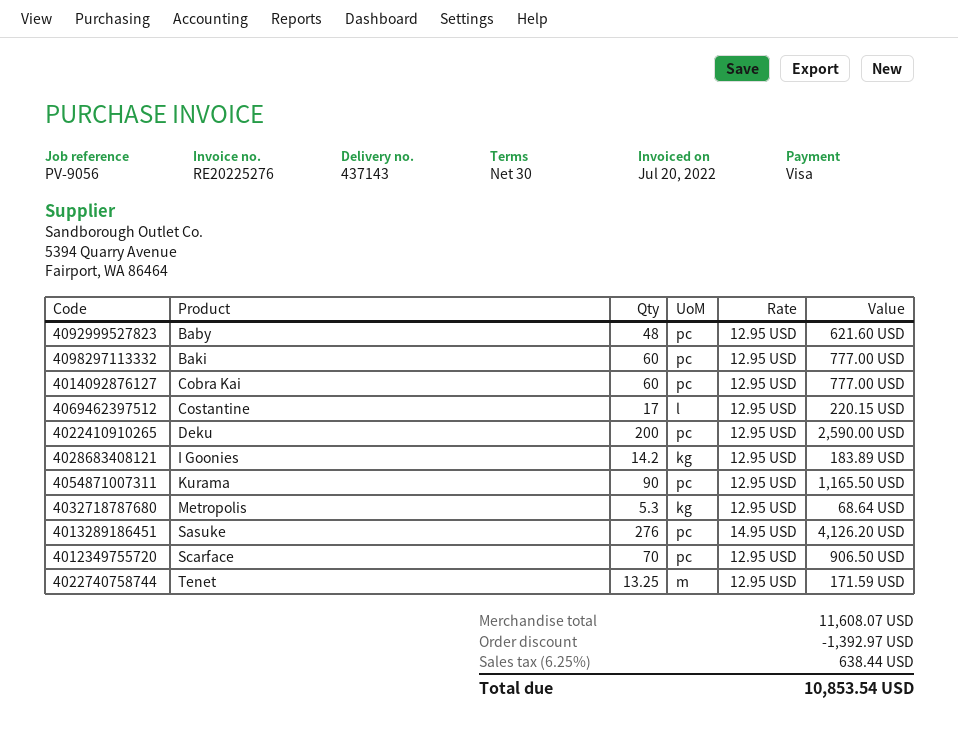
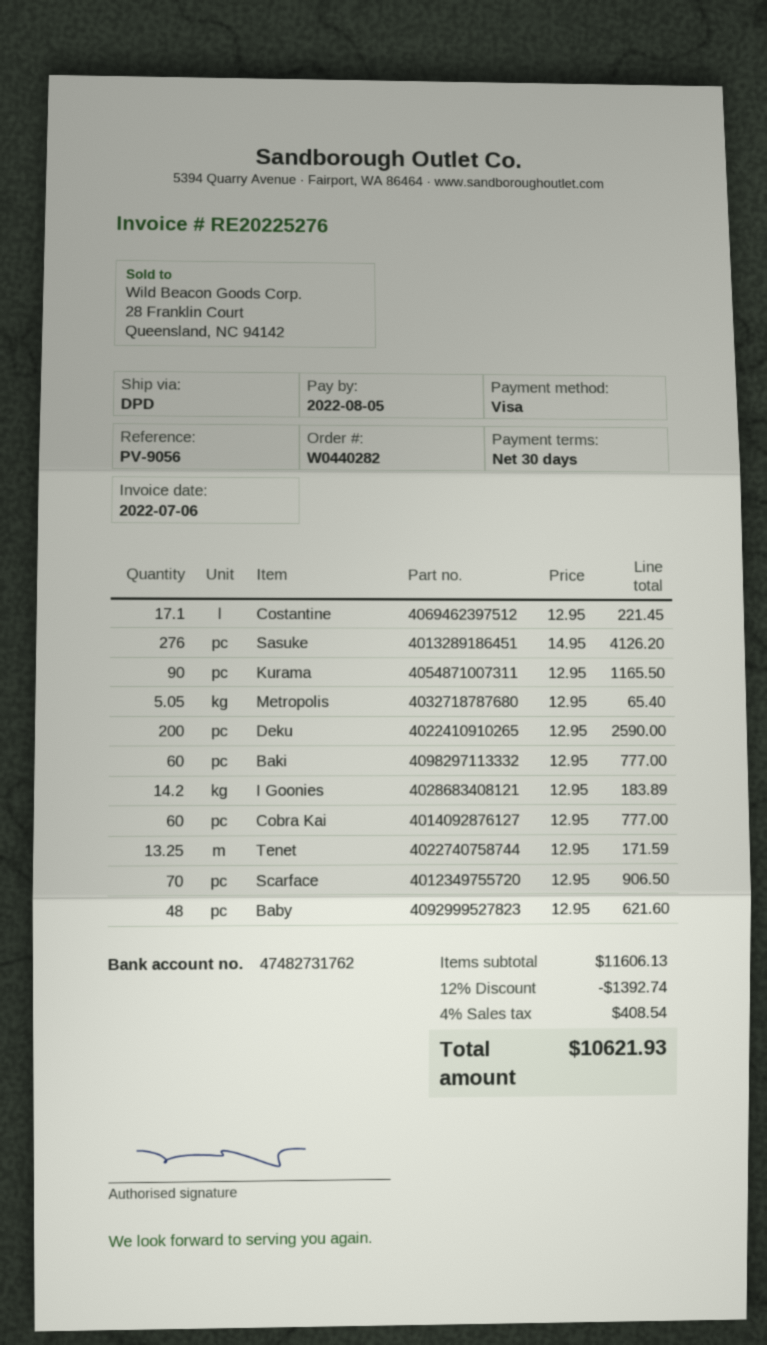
invoice date: 2022-07-20 -> 2022-07-06
Costantine: 17 x 12.95 = 220.15 -> 17.1 x 12.95 = 221.45
Metropolis: 5.3 x 12.95 = 68.64 -> 5.05 x 12.95 = 65.40
subtotal: 11608.07 -> 11606.13
discount: 1392.97 -> 1392.74
tax: 6.25% = 638.44 -> 4% = 408.54
total: 10853.54 -> 10621.93

